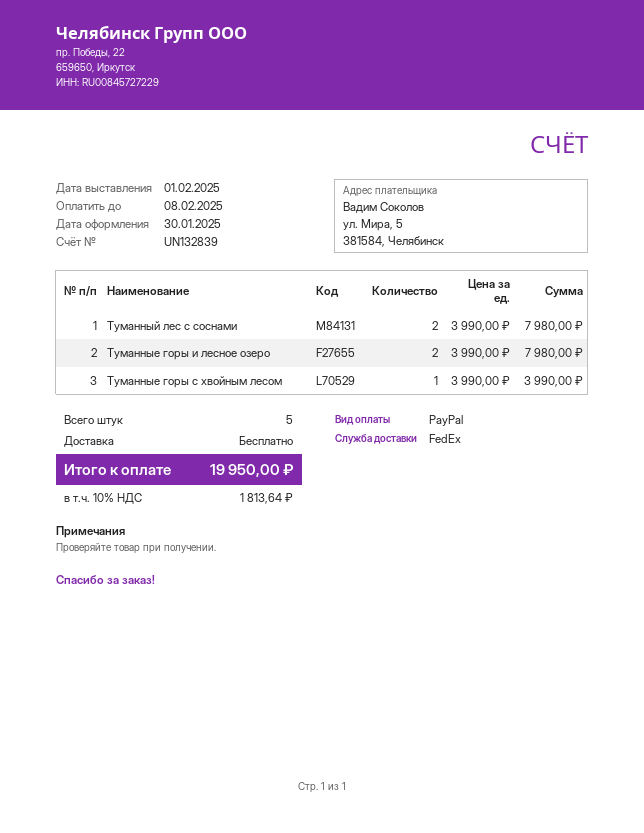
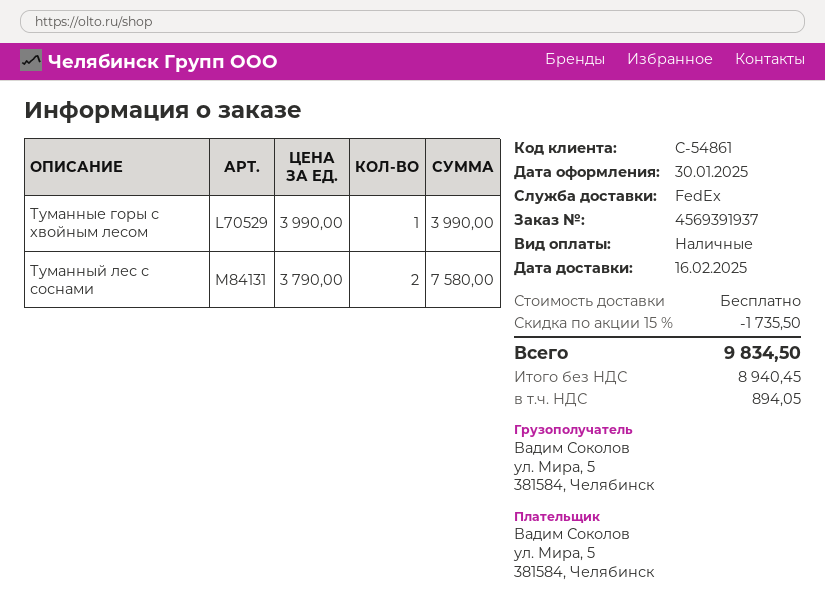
payment method: PayPal -> cash
Туманный лес с соснами: 2 x 3990.00 = 7980.00 -> 2 x 3790.00 = 7580.00
Туманные горы и лесное озеро: 2 x 3990.00 = 7980.00 -> none
discount: none -> 15% = 1735.50
tax: 1813.64 -> 894.05
total: 19950.00 -> 9834.50

